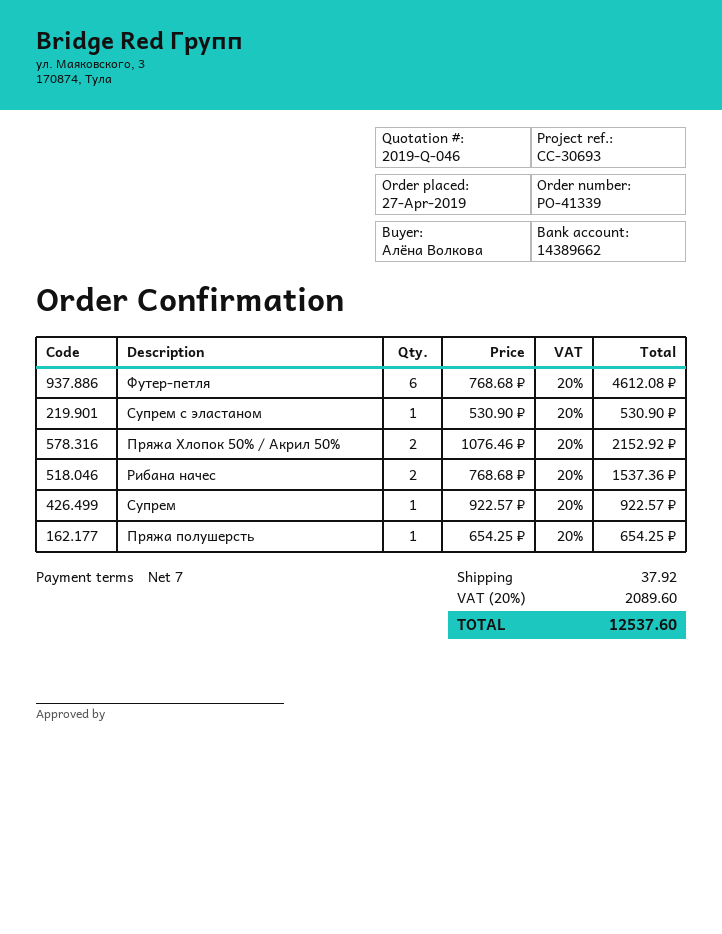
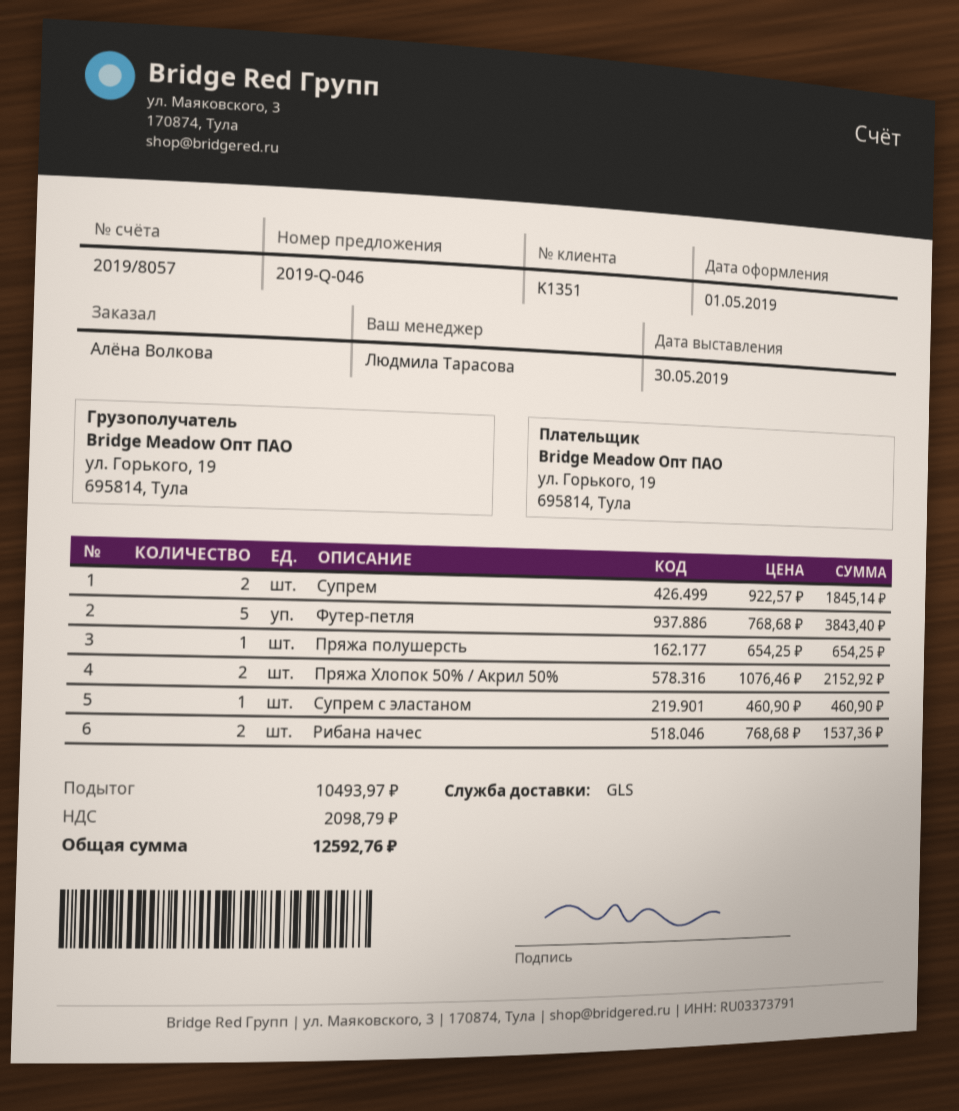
order date: 2019-04-27 -> 2019-05-01
Футер-петля: 6 x 768.68 = 4612.08 -> 5 x 768.68 = 3843.40
Супрем с эластаном: 1 x 530.90 = 530.90 -> 1 x 460.90 = 460.90
Супрем: 1 x 922.57 = 922.57 -> 2 x 922.57 = 1845.14
shipping: 37.92 -> none
tax: 2089.60 -> 2098.79
total: 12537.60 -> 12592.76

